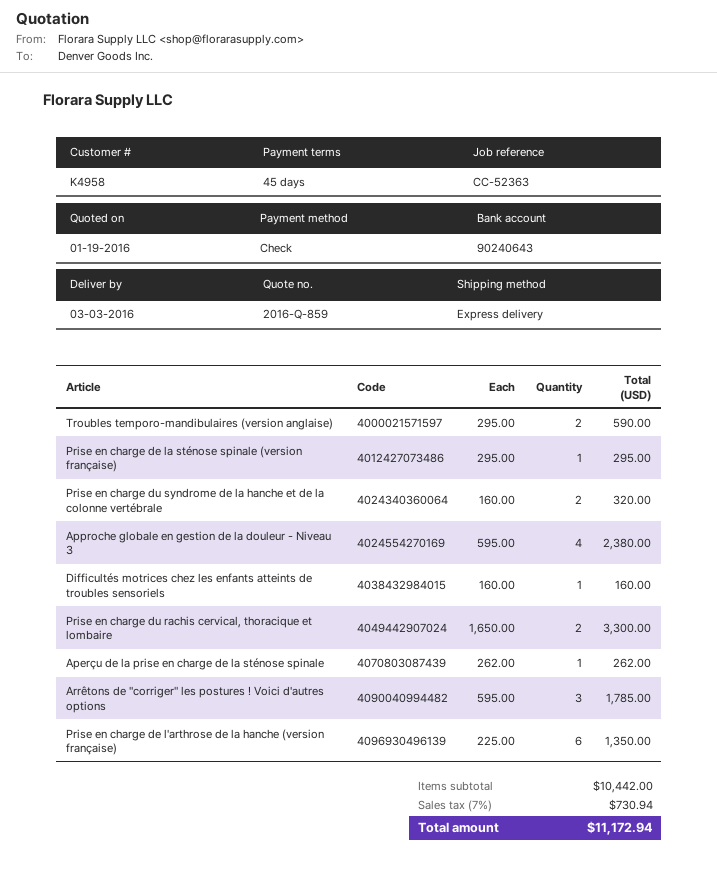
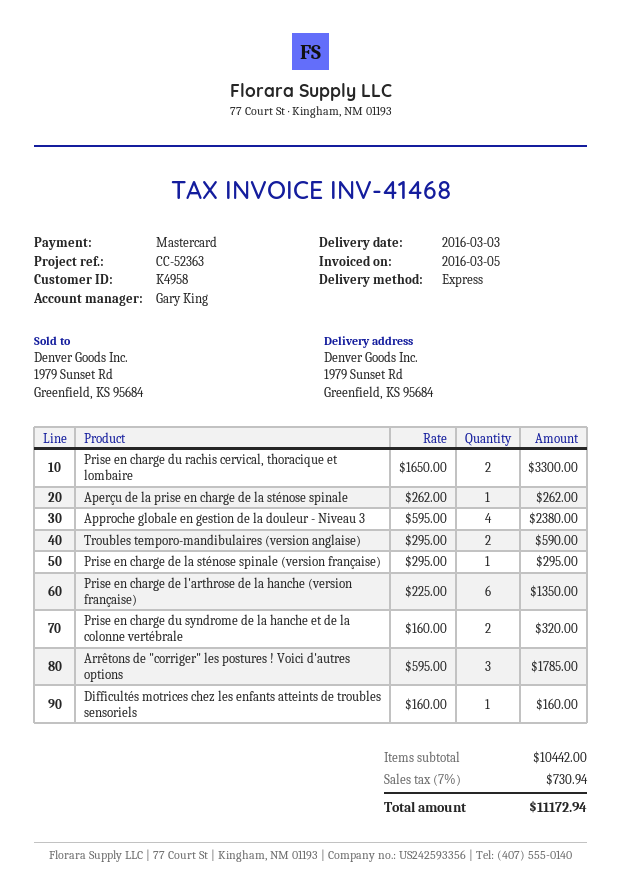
payment method: cheque -> Mastercard

